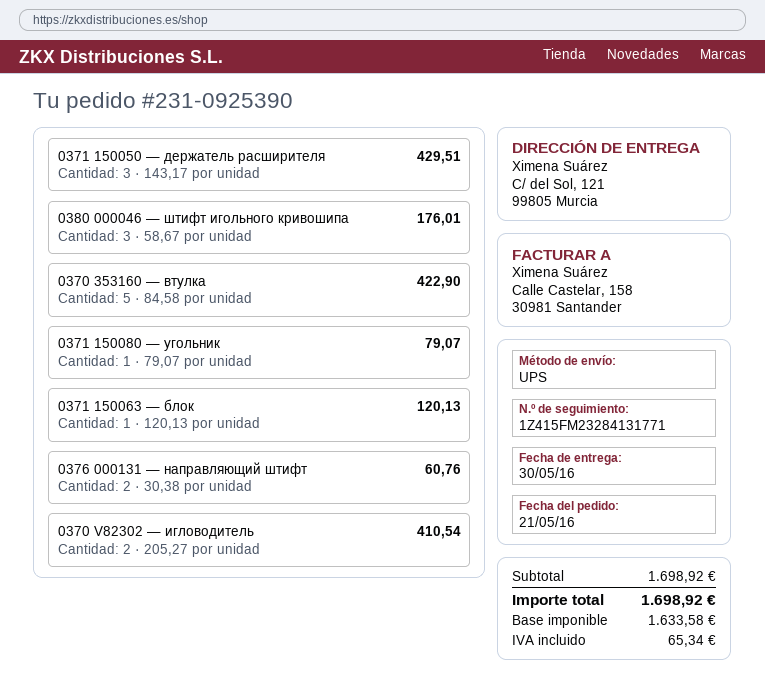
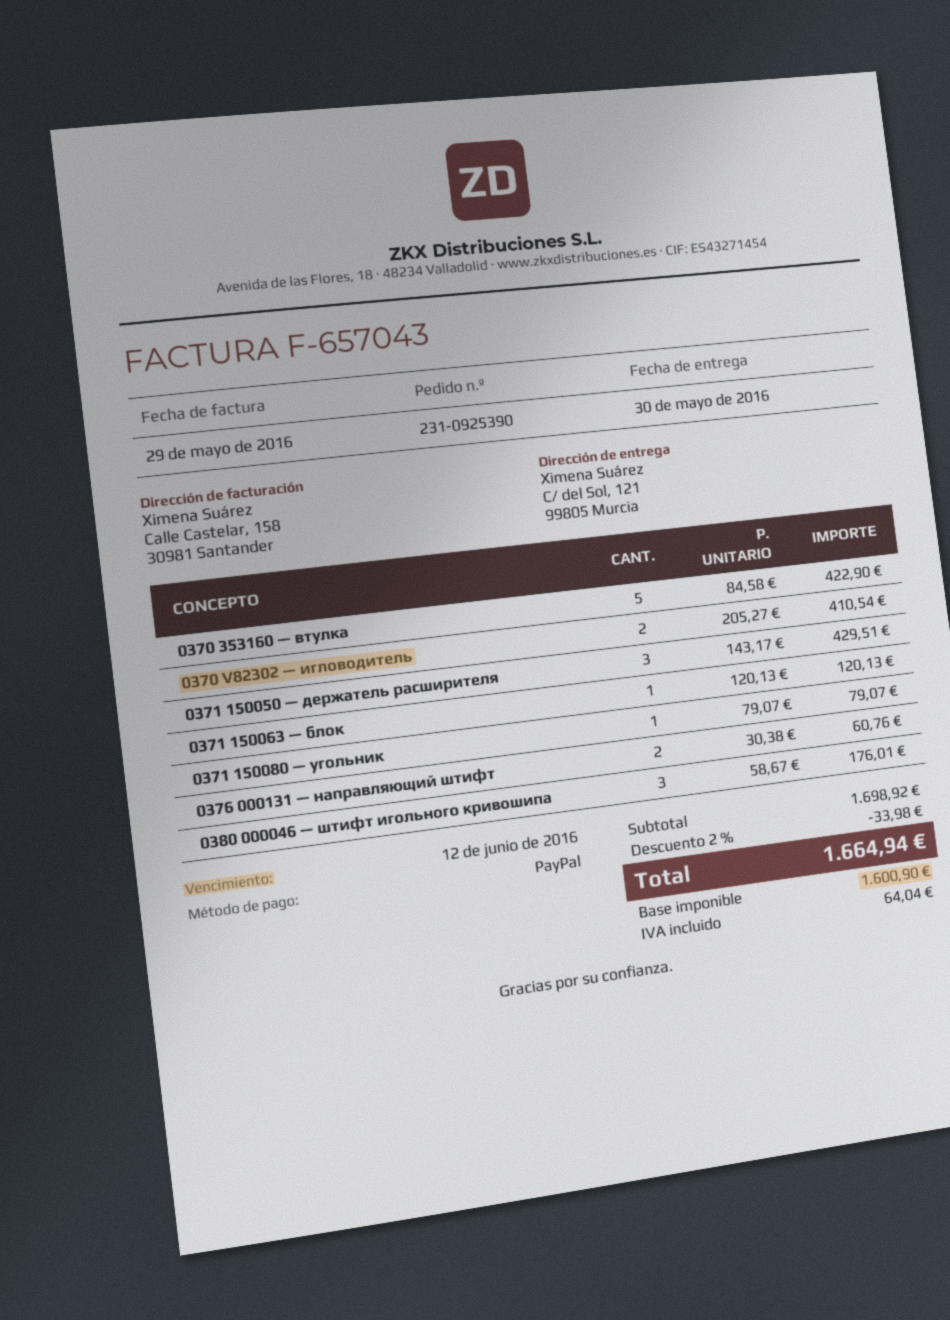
discount: none -> 2% = 33.98
net: 1633.58 -> 1600.90
tax: 65.34 -> 64.04
total: 1698.92 -> 1664.94

